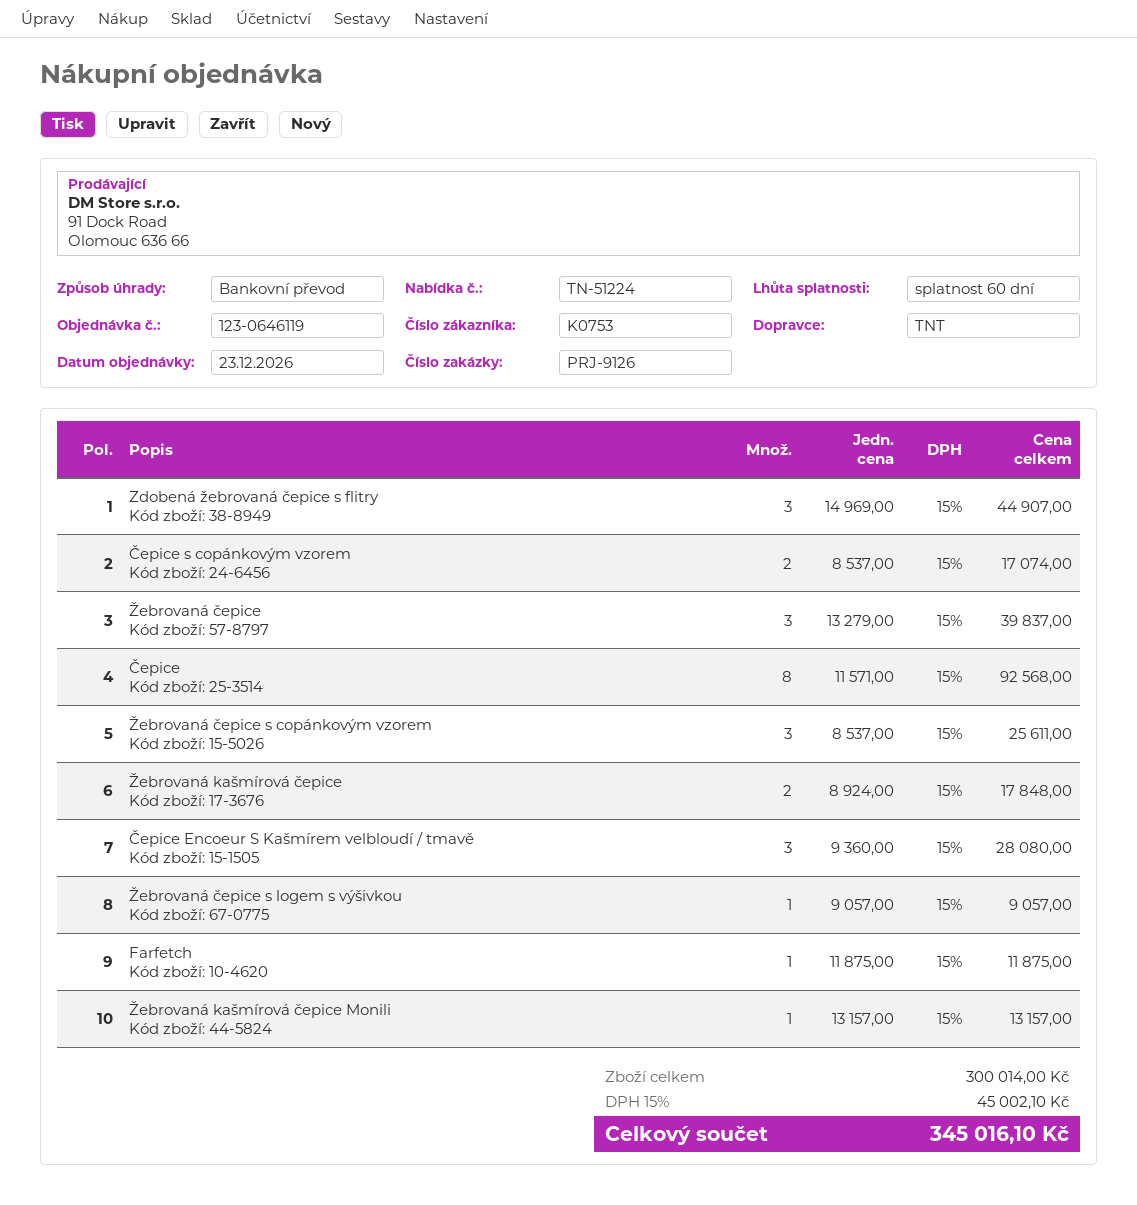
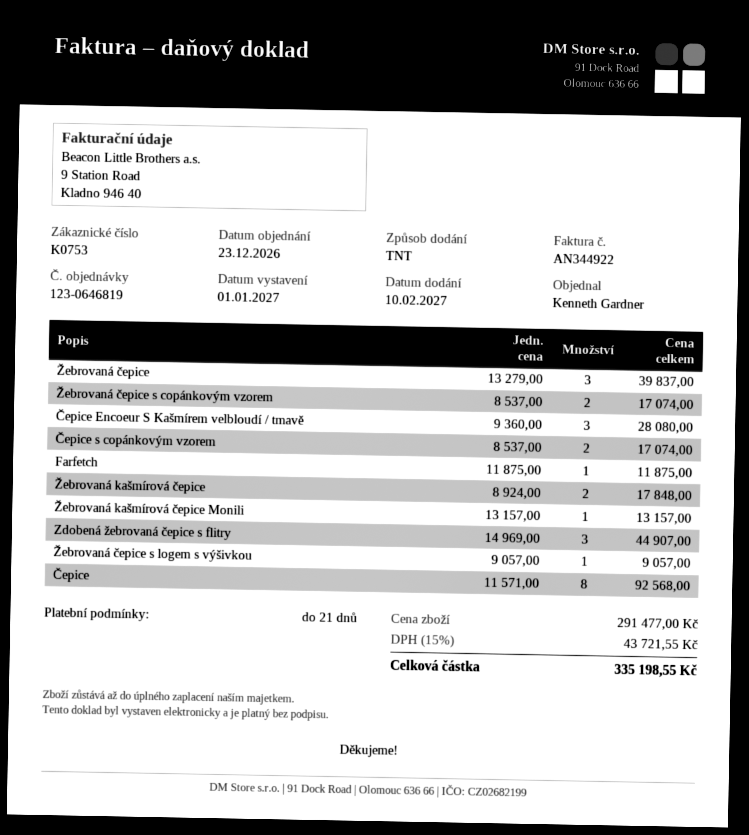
order number: 123-0646119 -> 123-0646819
payment terms: 60 days -> 21 days
Žebrovaná čepice s copánkovým vzorem: 3 x 8537.00 = 25611.00 -> 2 x 8537.00 = 17074.00
subtotal: 300014.00 -> 291477.00
tax: 15% = 45002.10 -> 15% = 43721.55
total: 345016.10 -> 335198.55

